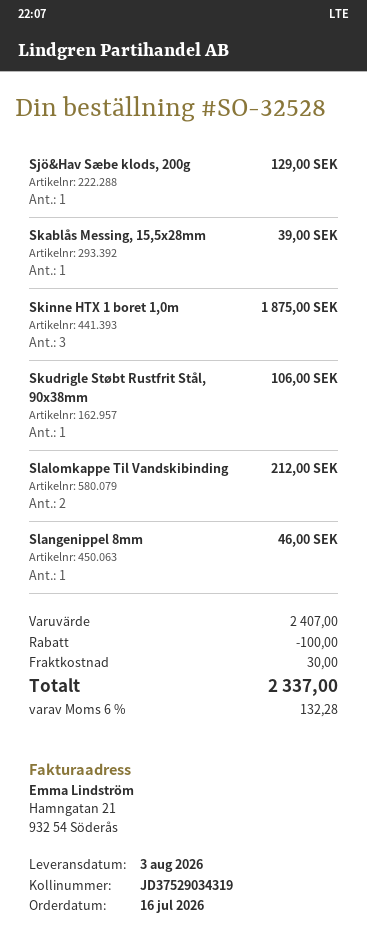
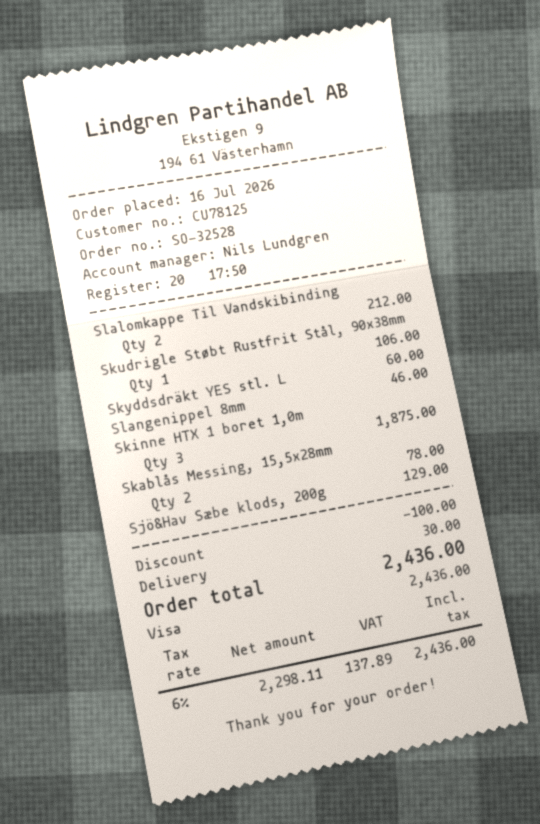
Skablås Messing, 15,5x28mm: 1 for 39.00 -> 2 for 78.00
Skyddsdräkt YES stl. L: none -> 1 for 60.00
tax: 6% = 132.28 -> 6% = 137.89
total: 2337.00 -> 2436.00

